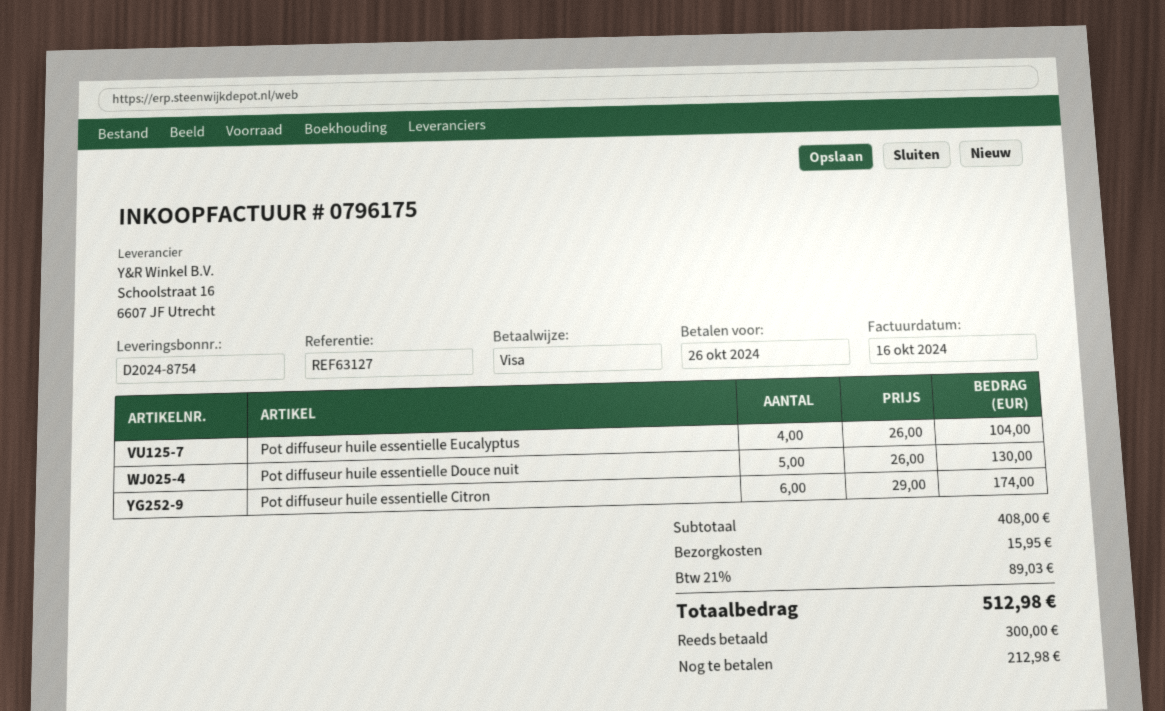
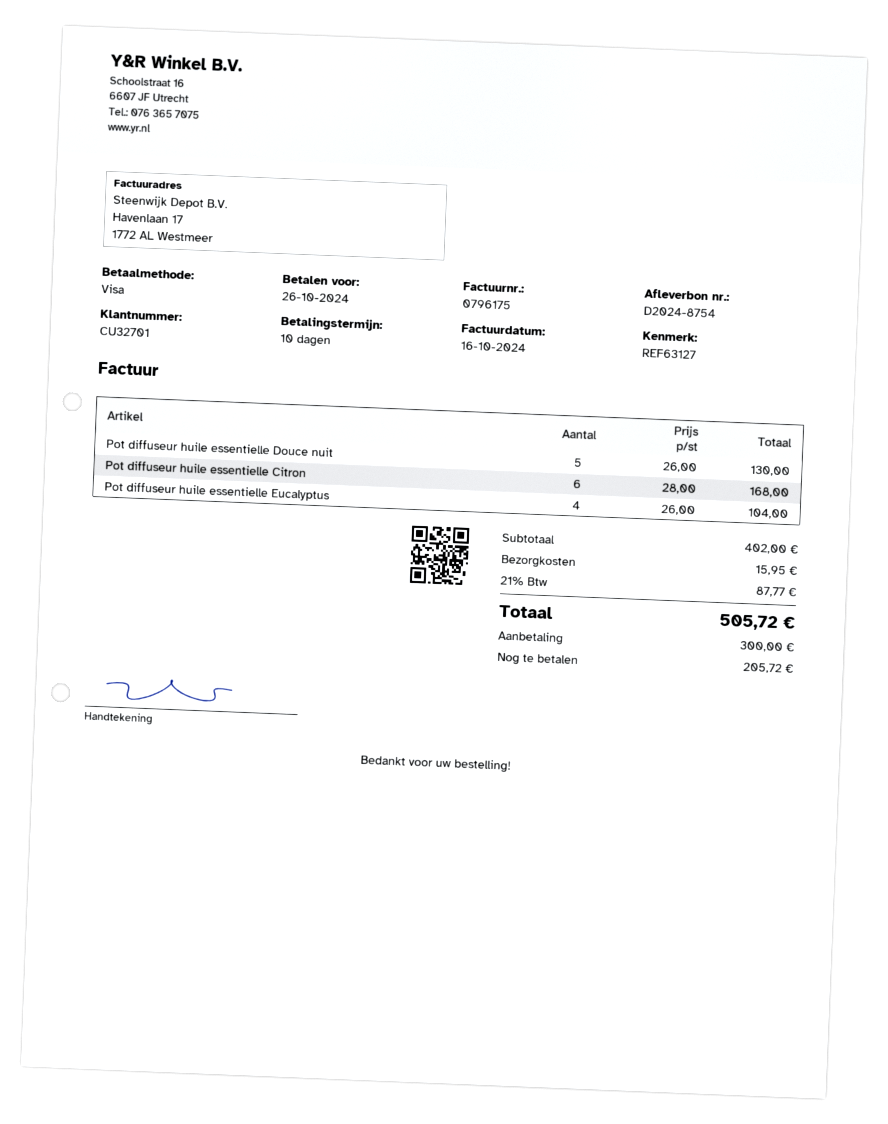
Pot diffuseur huile essentielle Citron: 6 x 29.00 = 174.00 -> 6 x 28.00 = 168.00
subtotal: 408.00 -> 402.00
tax: 21% = 89.03 -> 21% = 87.77
total: 512.98 -> 505.72
balance: 212.98 -> 205.72

